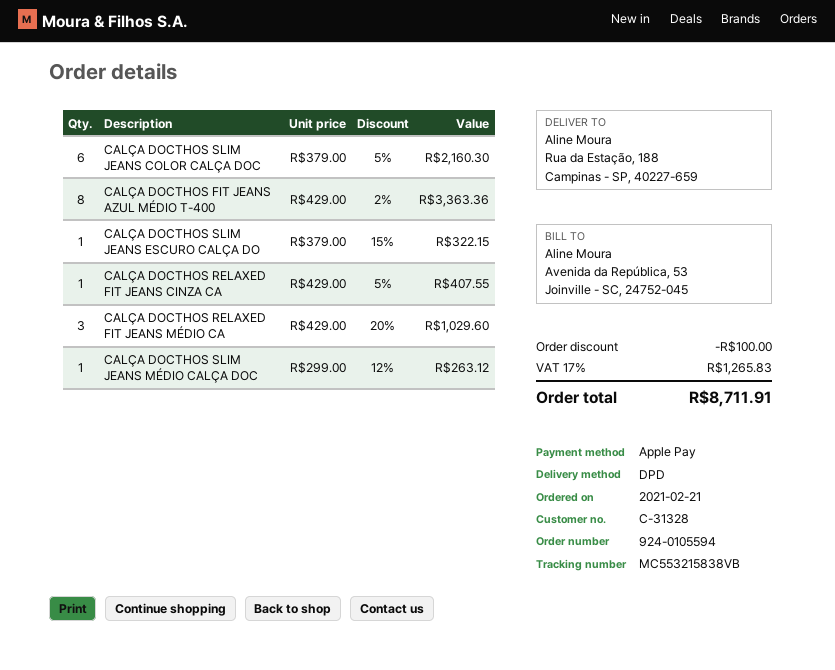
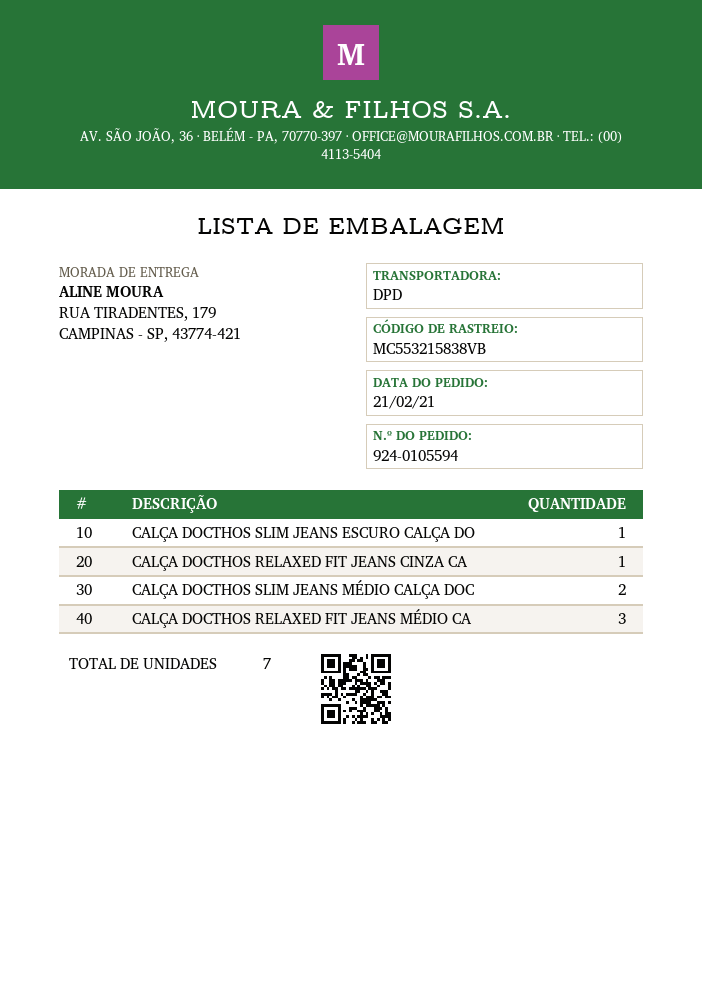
ship to: Rua da Estação, 188, Campinas - SP, 40227-659 -> RUA TIRADENTES, 179, CAMPINAS - SP, 43774-421
CALÇA DOCTHOS SLIM JEANS COLOR CALÇA DOC: 6 -> none
CALÇA DOCTHOS FIT JEANS AZUL MÉDIO T-400: 8 -> none
CALÇA DOCTHOS SLIM JEANS MÉDIO CALÇA DOC: 1 -> 2

